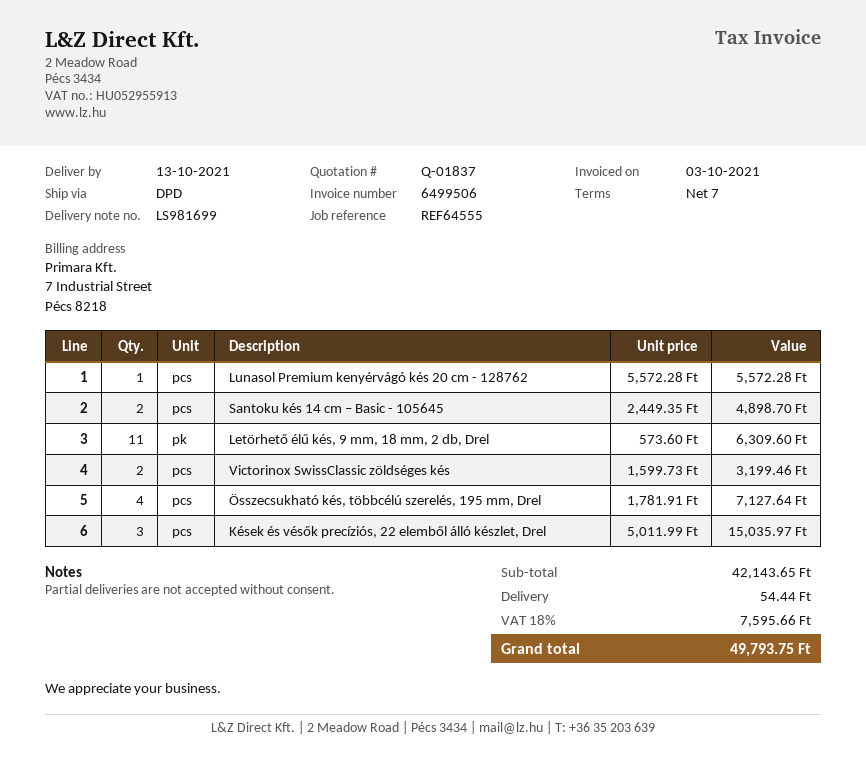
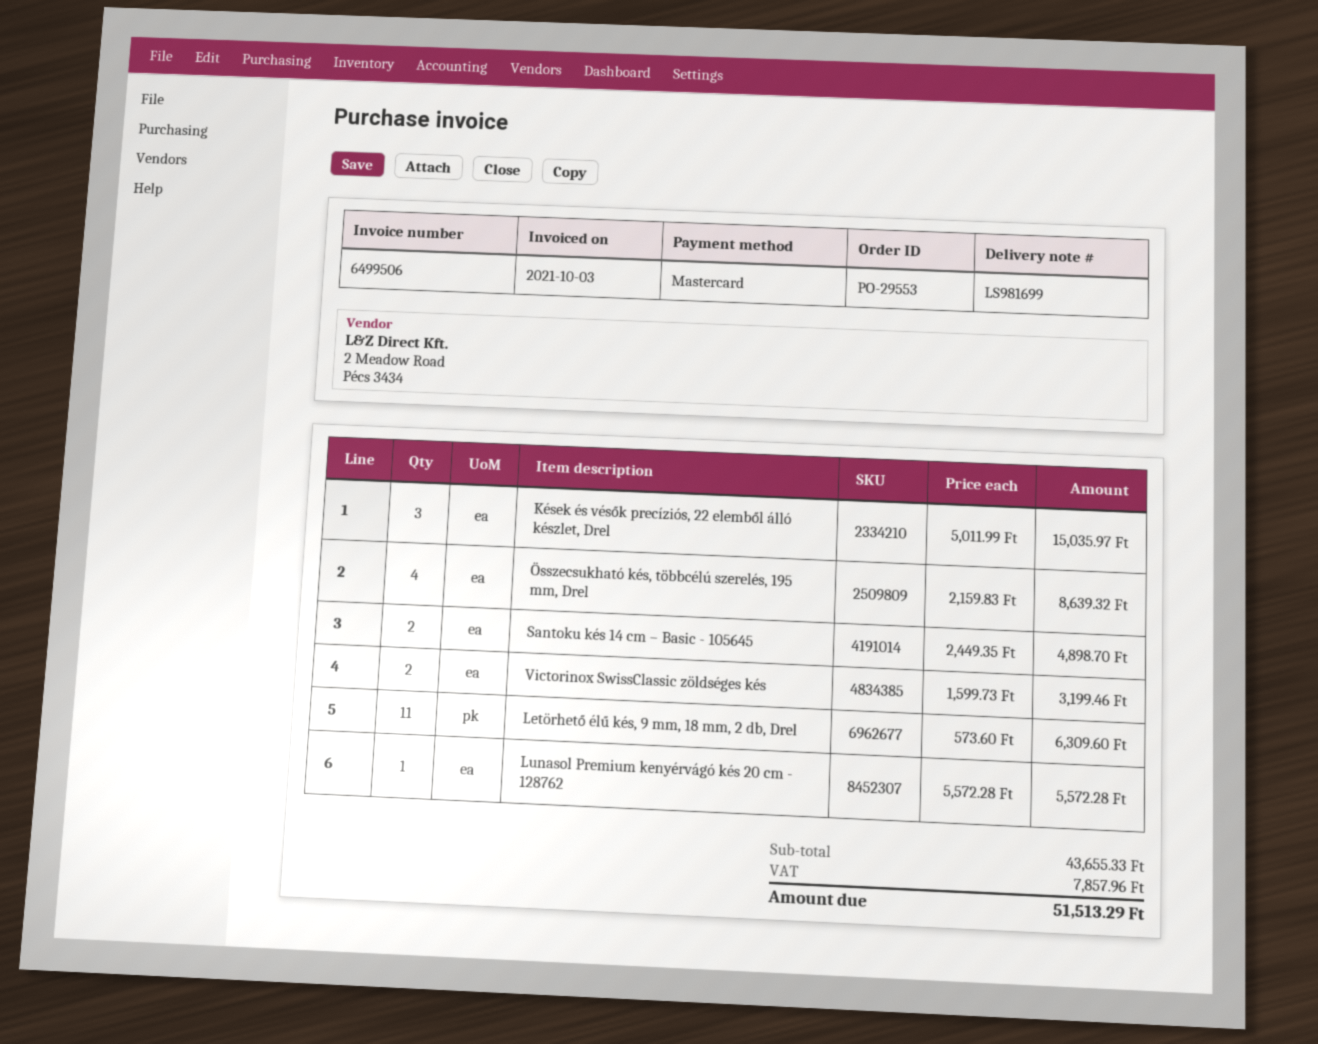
Összecsukható kés, többcélú szerelés, 195 mm, Drel: 4 x 1781.91 = 7127.64 -> 4 x 2159.83 = 8639.32
subtotal: 42143.65 -> 43655.33
shipping: 54.44 -> none
tax: 7595.66 -> 7857.96
total: 49793.75 -> 51513.29

